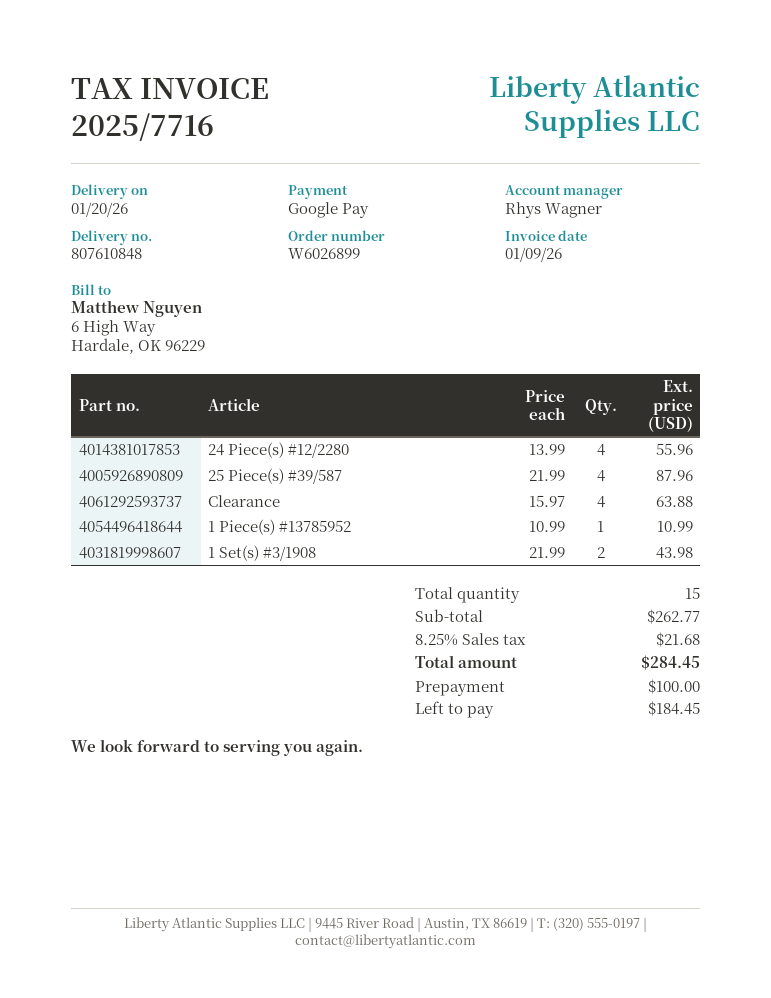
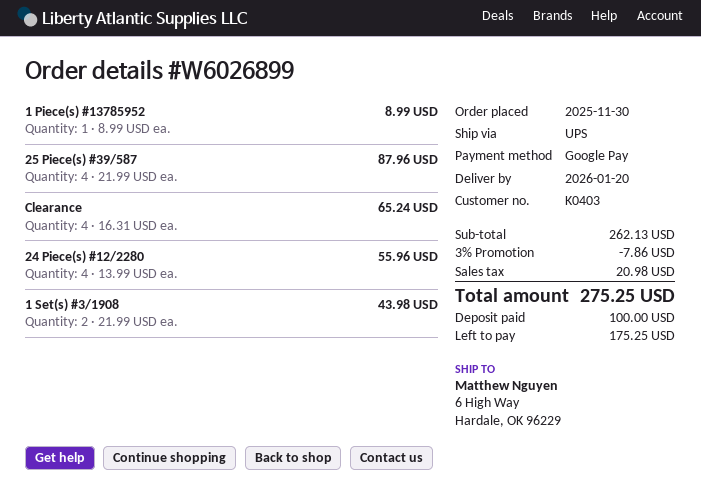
Clearance: 4 x 15.97 = 63.88 -> 4 x 16.31 = 65.24
1 Piece(s) #13785952: 1 x 10.99 = 10.99 -> 1 x 8.99 = 8.99
subtotal: 262.77 -> 262.13
discount: none -> 3% = 7.86
tax: 21.68 -> 20.98
total: 284.45 -> 275.25
balance: 184.45 -> 175.25

